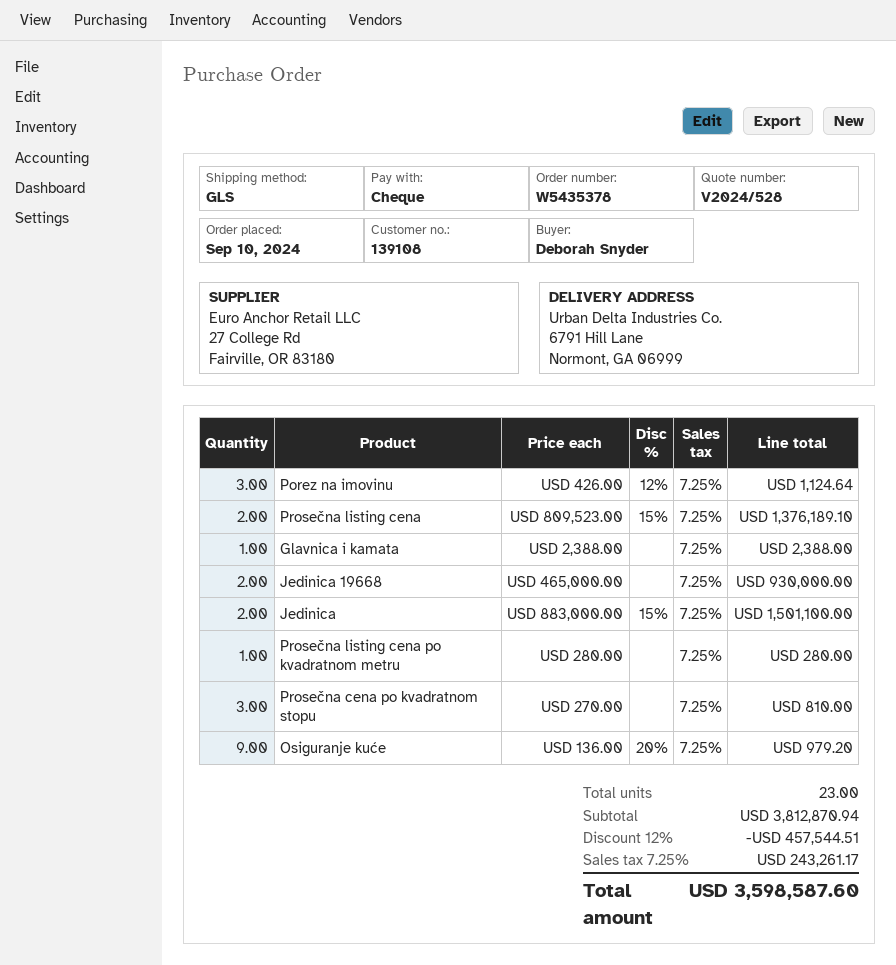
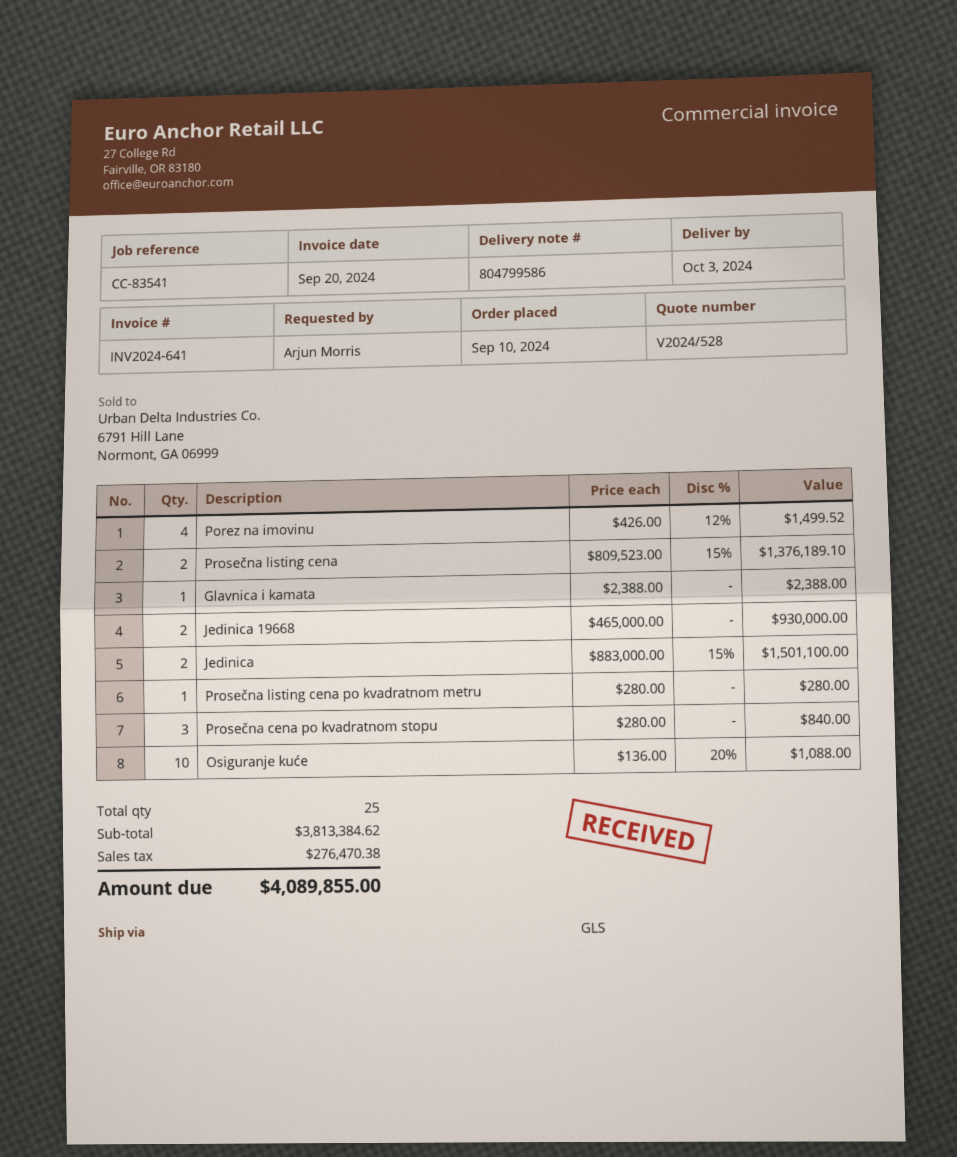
ordered by: Deborah Snyder -> Arjun Morris
Porez na imovinu: 3 x 426.00 - 12% = 1124.64 -> 4 x 426.00 - 12% = 1499.52
Prosečna cena po kvadratnom stopu: 3 x 270.00 = 810.00 -> 3 x 280.00 = 840.00
Osiguranje kuće: 9 x 136.00 - 20% = 979.20 -> 10 x 136.00 - 20% = 1088.00
total quantity: 23 -> 25
subtotal: 3812870.94 -> 3813384.62
discount: 12% = 457544.51 -> none
tax: 243261.17 -> 276470.38
total: 3598587.60 -> 4089855.00

